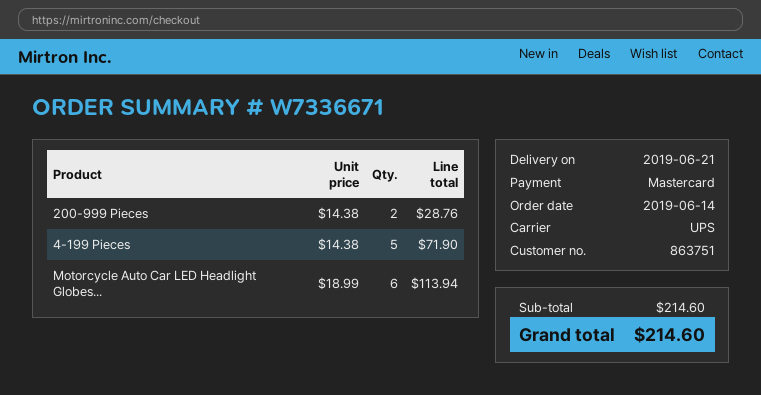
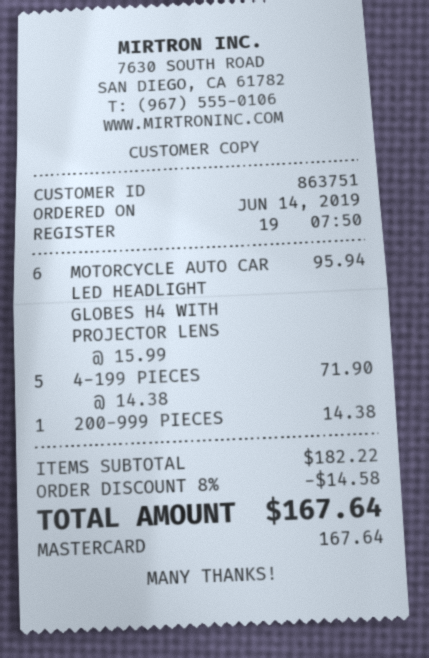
200-999 Pieces: 2 x 14.38 = 28.76 -> 1 x 14.38 = 14.38
Motorcycle Auto Car LED Headlight Globes...: 6 x 18.99 = 113.94 -> 6 x 15.99 = 95.94
subtotal: 214.60 -> 182.22
discount: none -> 8% = 14.58
total: 214.60 -> 167.64

